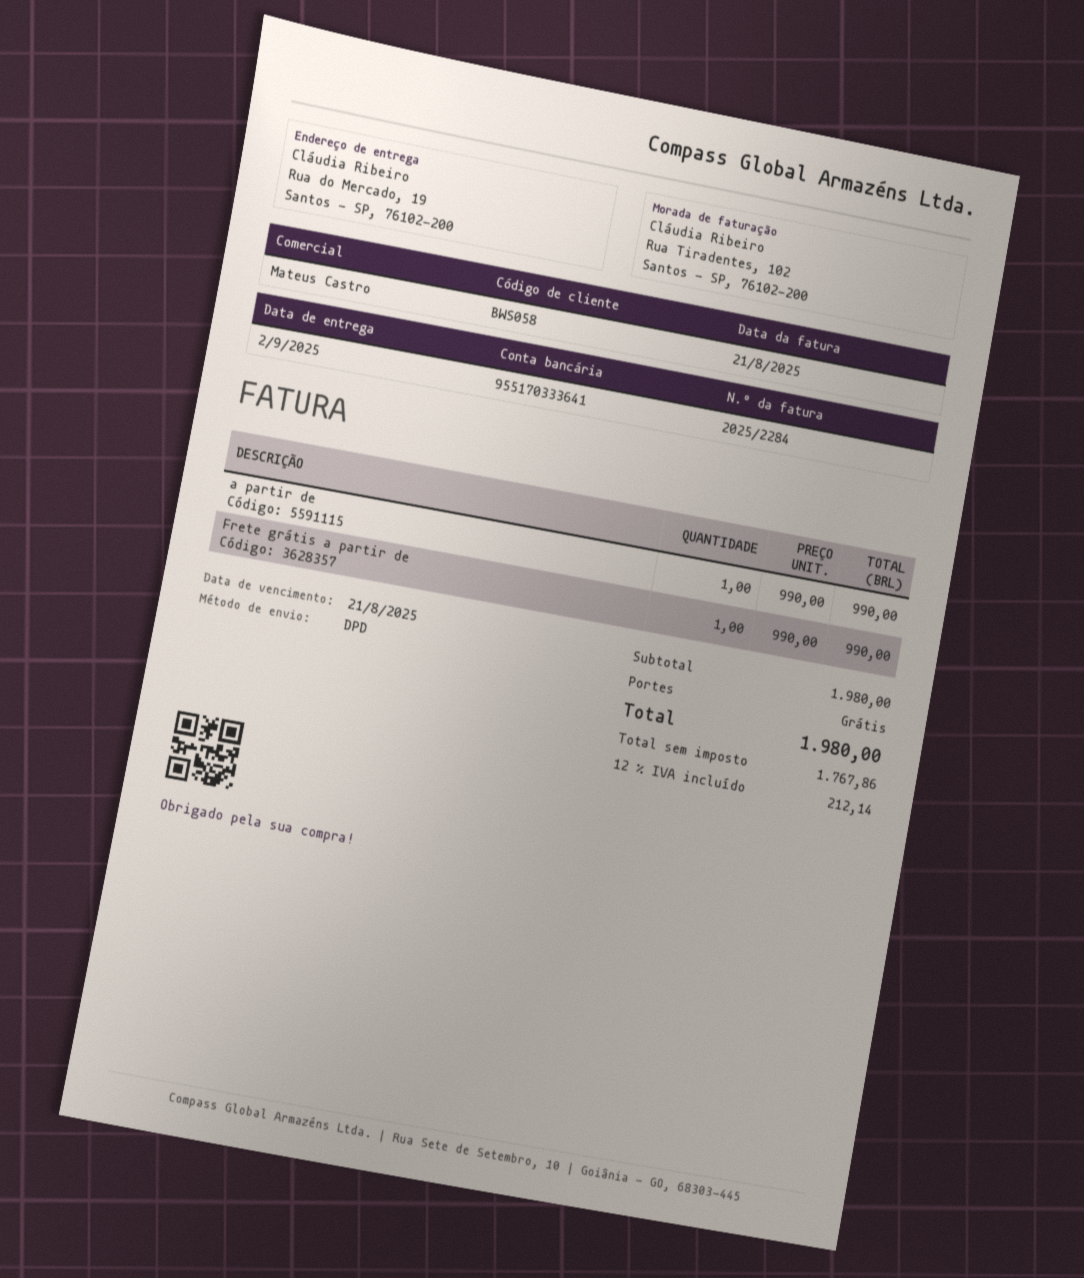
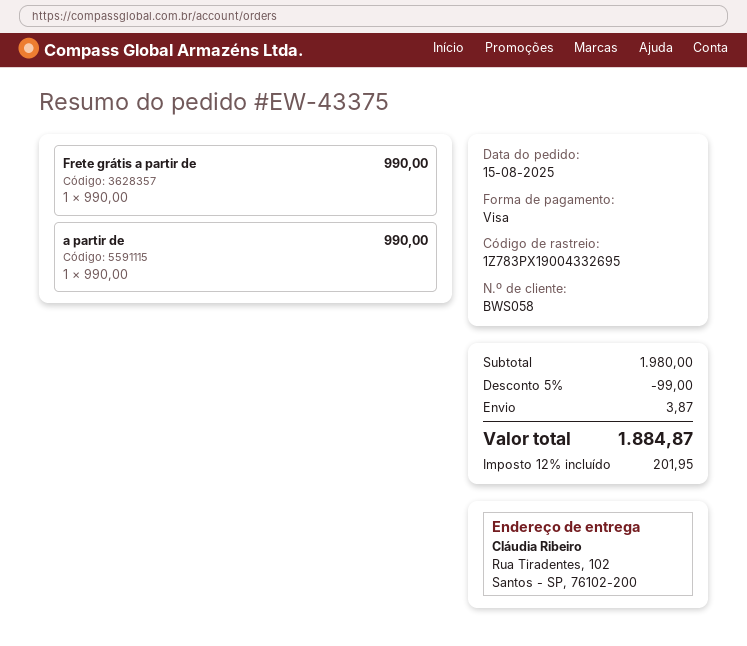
ship to: Rua do Mercado, 19, Santos - SP, 76102-200 -> Rua Tiradentes, 102, Santos - SP, 76102-200
discount: none -> 5% = 99.00
shipping: 0.00 -> 3.87
tax: 12% = 212.14 -> 12% = 201.95
total: 1980.00 -> 1884.87

